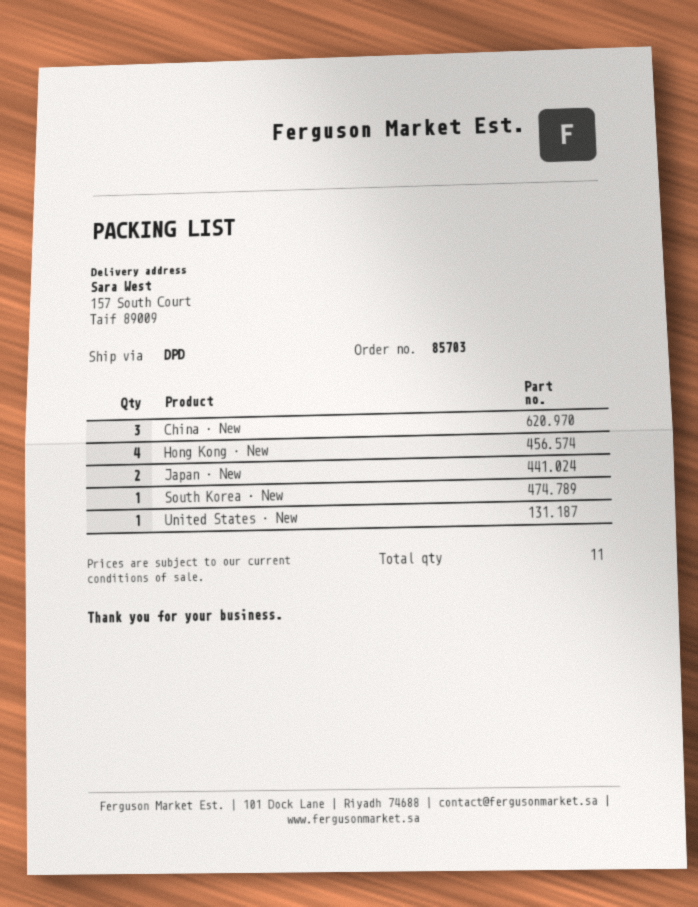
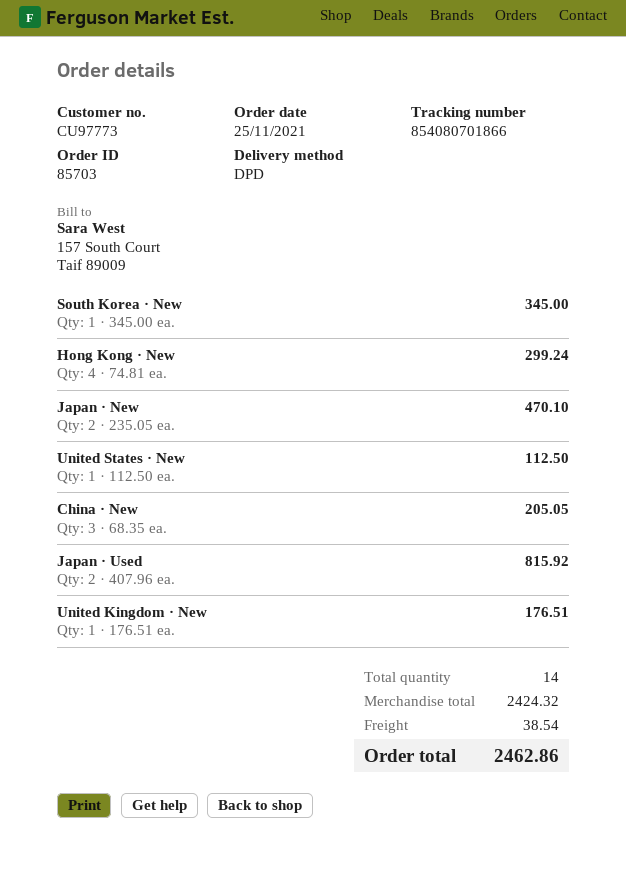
Japan · Used: none -> 2
United Kingdom · New: none -> 1
total quantity: 11 -> 14

